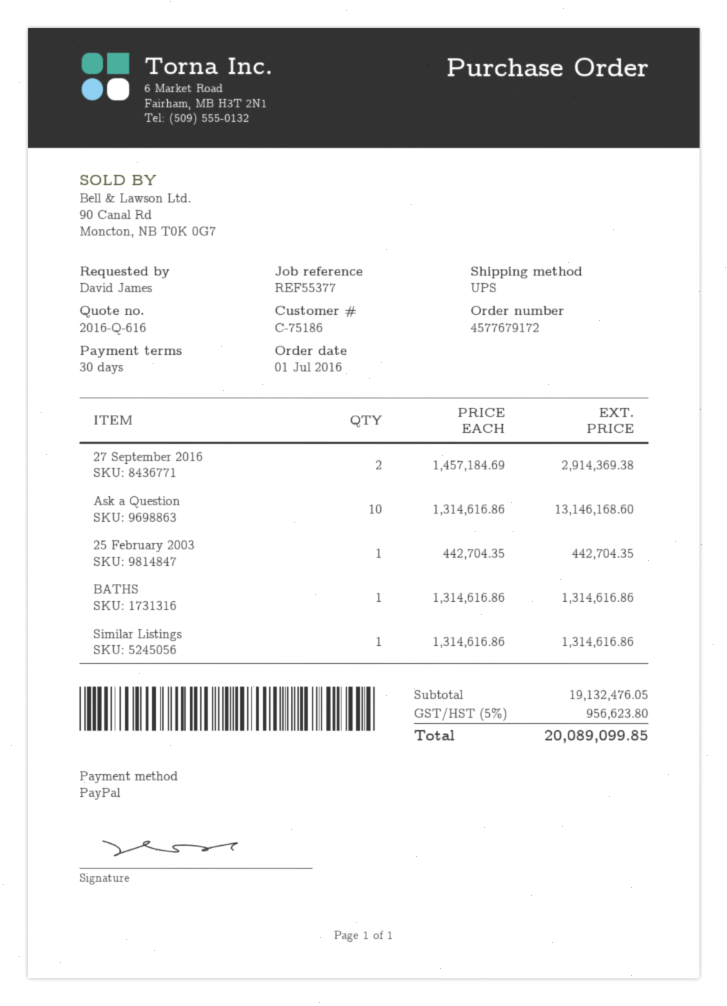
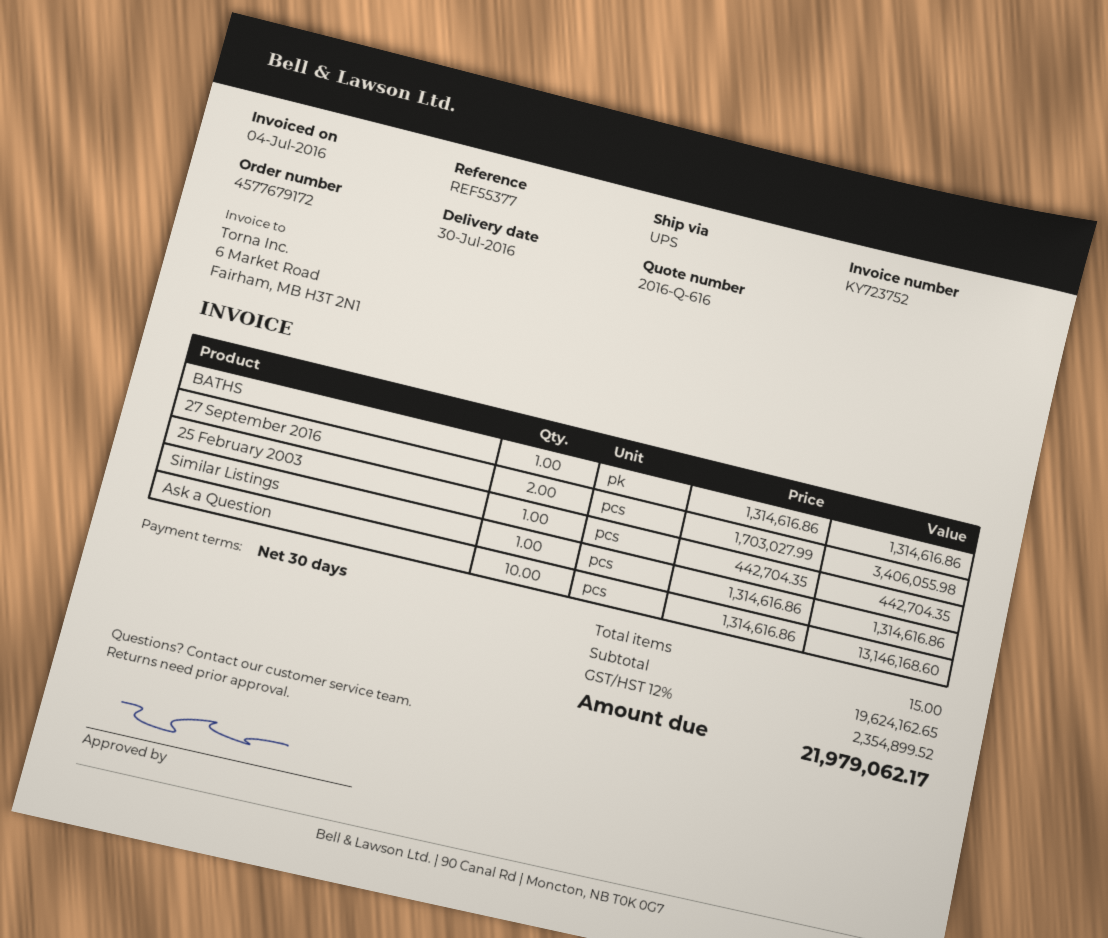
27 September 2016: 2 x 1457184.69 = 2914369.38 -> 2 x 1703027.99 = 3406055.98
subtotal: 19132476.05 -> 19624162.65
tax: 5% = 956623.80 -> 12% = 2354899.52
total: 20089099.85 -> 21979062.17

